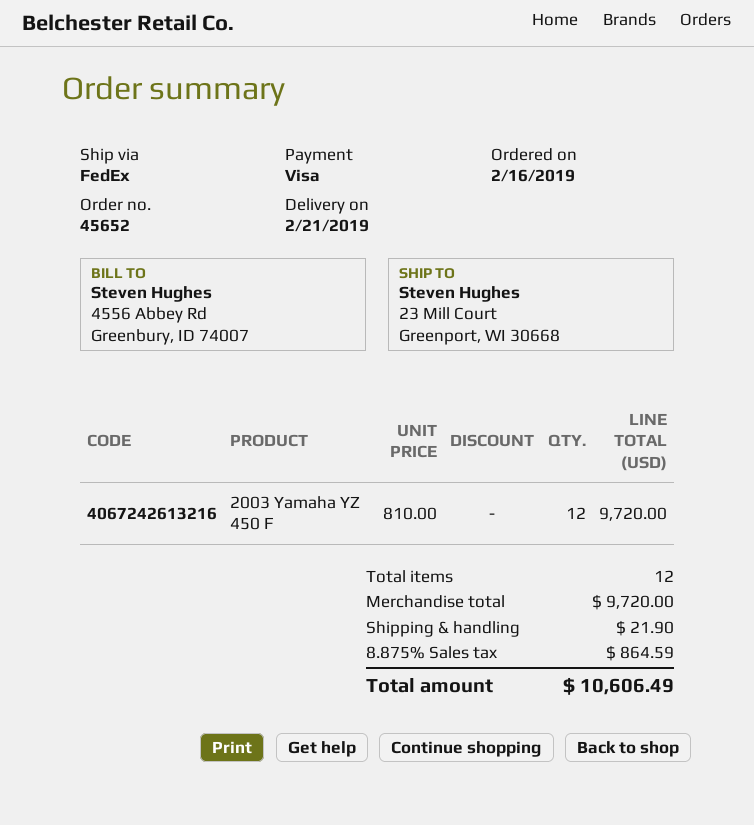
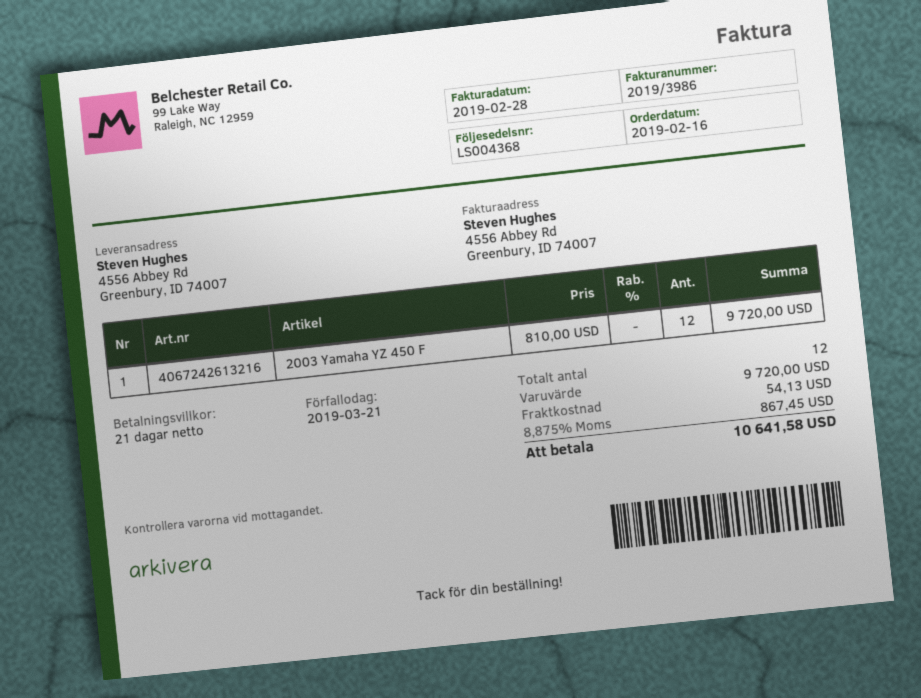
ship to: 23 Mill Court, Greenport, WI 30668 -> 4556 Abbey Rd, Greenbury, ID 74007
shipping: 21.90 -> 54.13
tax: 8.875% = 864.59 -> 8.875% = 867.45
total: 10606.49 -> 10641.58

